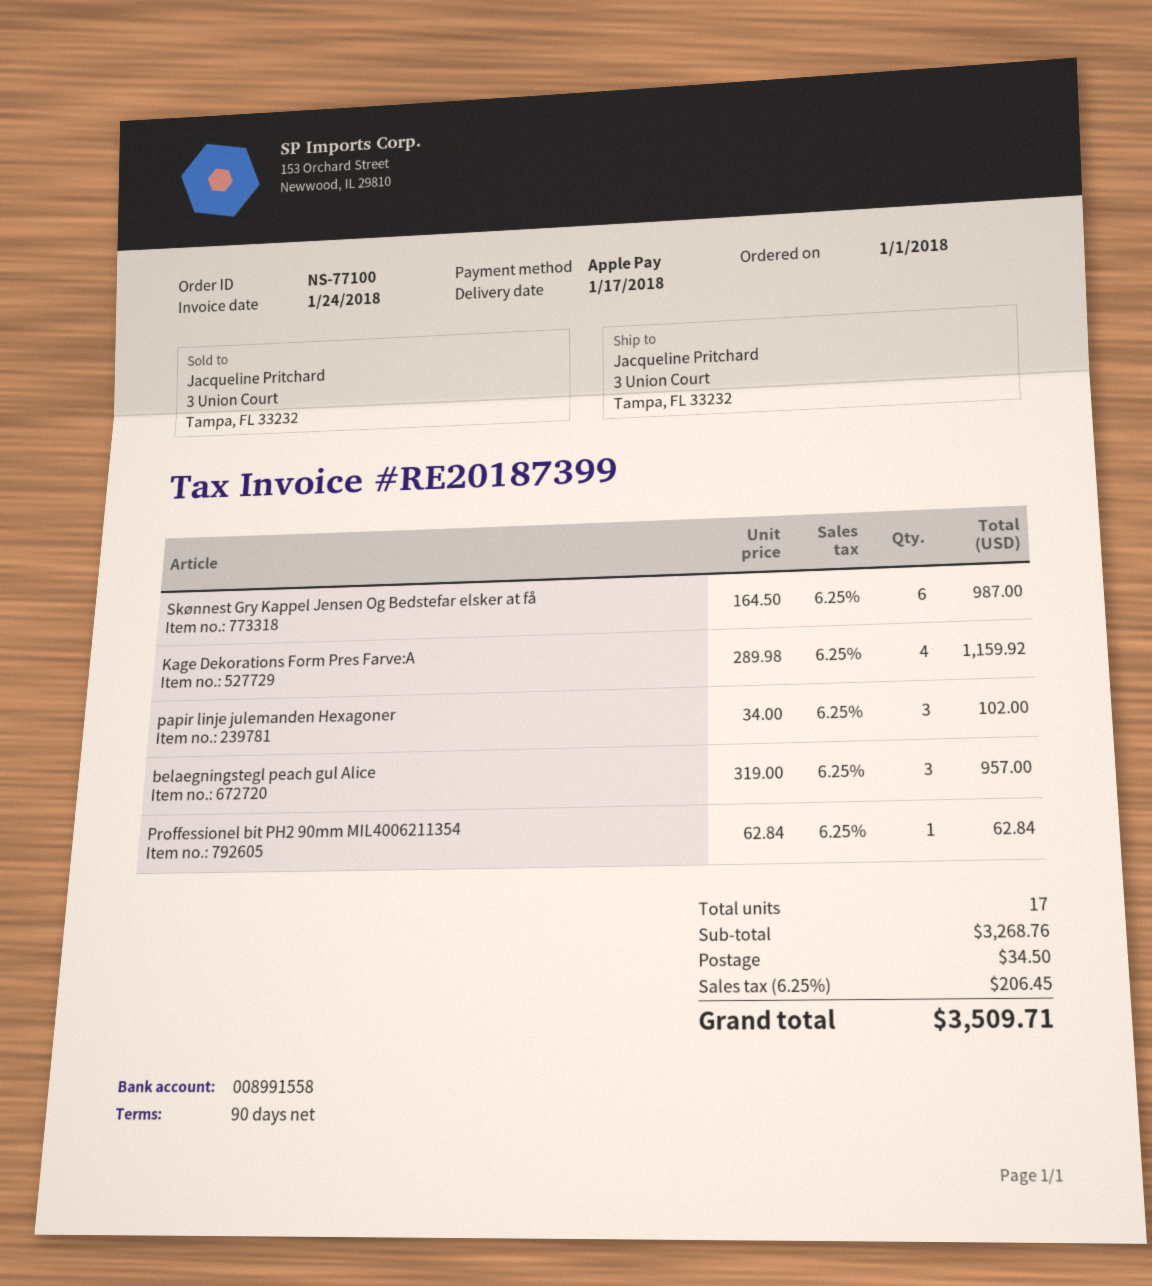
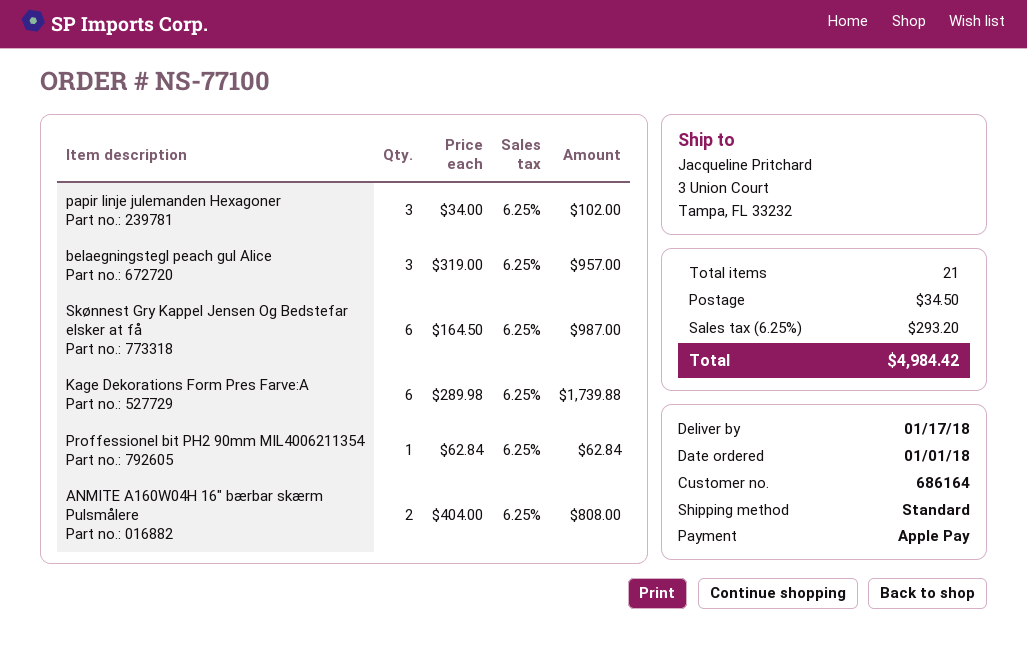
Kage Dekorations Form Pres Farve:A: 4 x 289.98 = 1159.92 -> 6 x 289.98 = 1739.88
ANMITE A160W04H 16" bærbar skærm Pulsmålere: none -> 2 x 404.00 = 808.00
total quantity: 17 -> 21
tax: 6.25% = 206.45 -> 6.25% = 293.20
total: 3509.71 -> 4984.42

